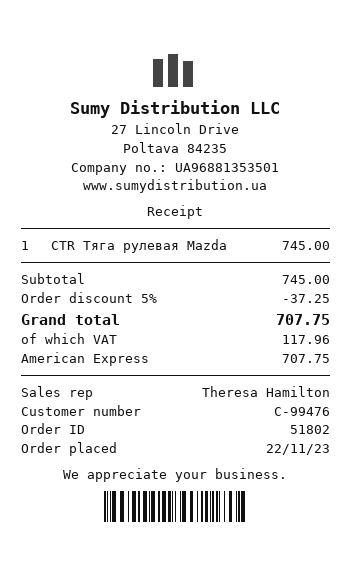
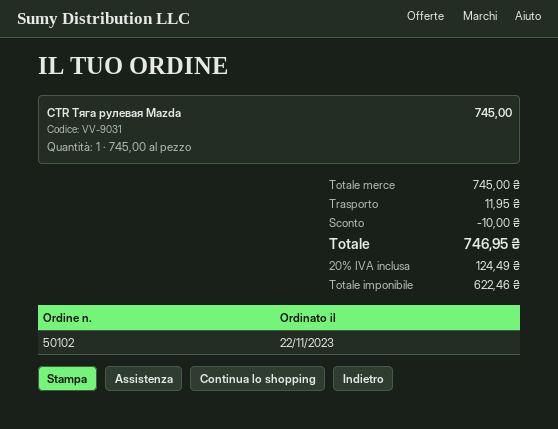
order number: 51802 -> 50102
discount: 37.25 -> 10.00
shipping: none -> 11.95
tax: 117.96 -> 124.49
total: 707.75 -> 746.95

